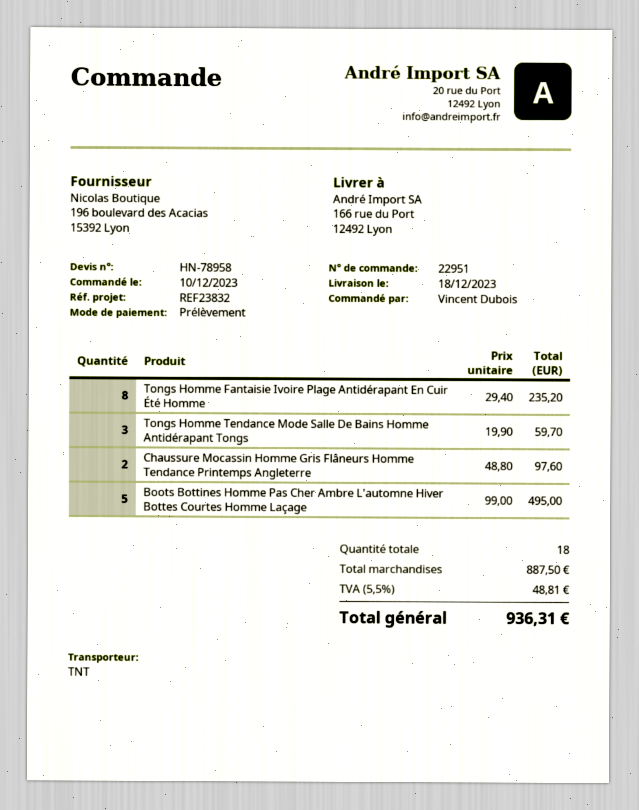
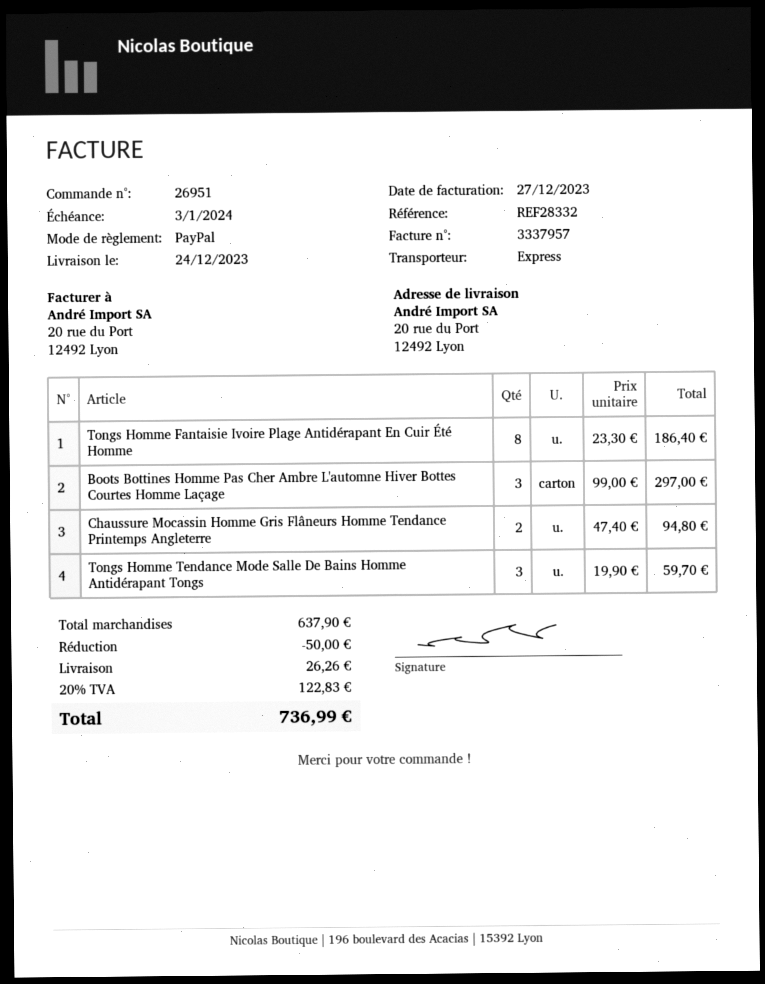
order number: 22951 -> 26951
delivery date: 2023-12-18 -> 2023-12-24
reference: REF23832 -> REF28332
payment method: direct debit -> PayPal
shipping method: TNT -> express
ship to: 166 rue du Port, 12492 Lyon -> 20 rue du Port, 12492 Lyon
Tongs Homme Fantaisie Ivoire Plage Antidérapant En Cuir Été Homme: 8 x 29.40 = 235.20 -> 8 x 23.30 = 186.40
Chaussure Mocassin Homme Gris Flâneurs Homme Tendance Printemps Angleterre: 2 x 48.80 = 97.60 -> 2 x 47.40 = 94.80
Boots Bottines Homme Pas Cher Ambre L'automne Hiver Bottes Courtes Homme Laçage: 5 x 99.00 = 495.00 -> 3 x 99.00 = 297.00
subtotal: 887.50 -> 637.90
discount: none -> 50.00
shipping: none -> 26.26
tax: 5.5% = 48.81 -> 20% = 122.83
total: 936.31 -> 736.99

